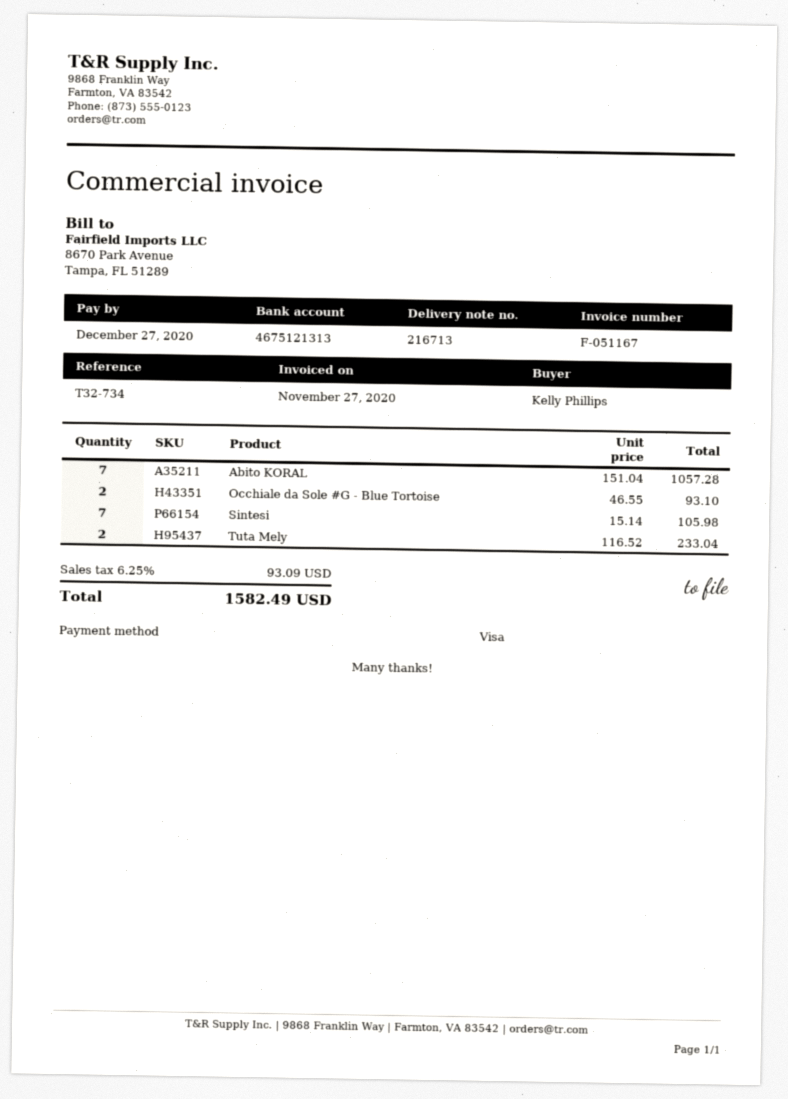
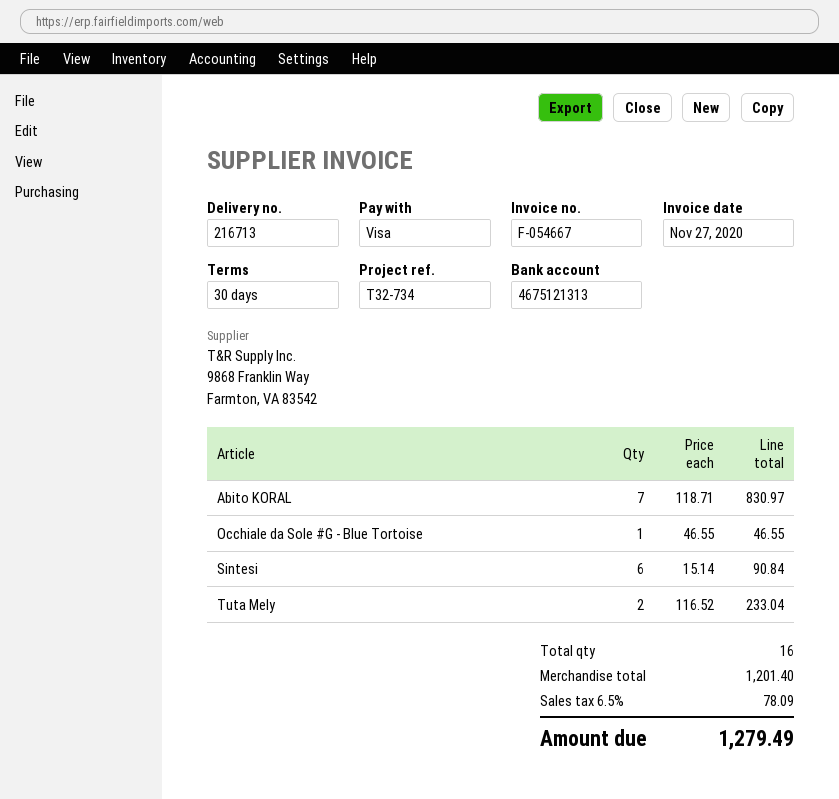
invoice number: F-051167 -> F-054667
Abito KORAL: 7 x 151.04 = 1057.28 -> 7 x 118.71 = 830.97
Occhiale da Sole #G - Blue Tortoise: 2 x 46.55 = 93.10 -> 1 x 46.55 = 46.55
Sintesi: 7 x 15.14 = 105.98 -> 6 x 15.14 = 90.84
tax: 6.25% = 93.09 -> 6.5% = 78.09
total: 1582.49 -> 1279.49

